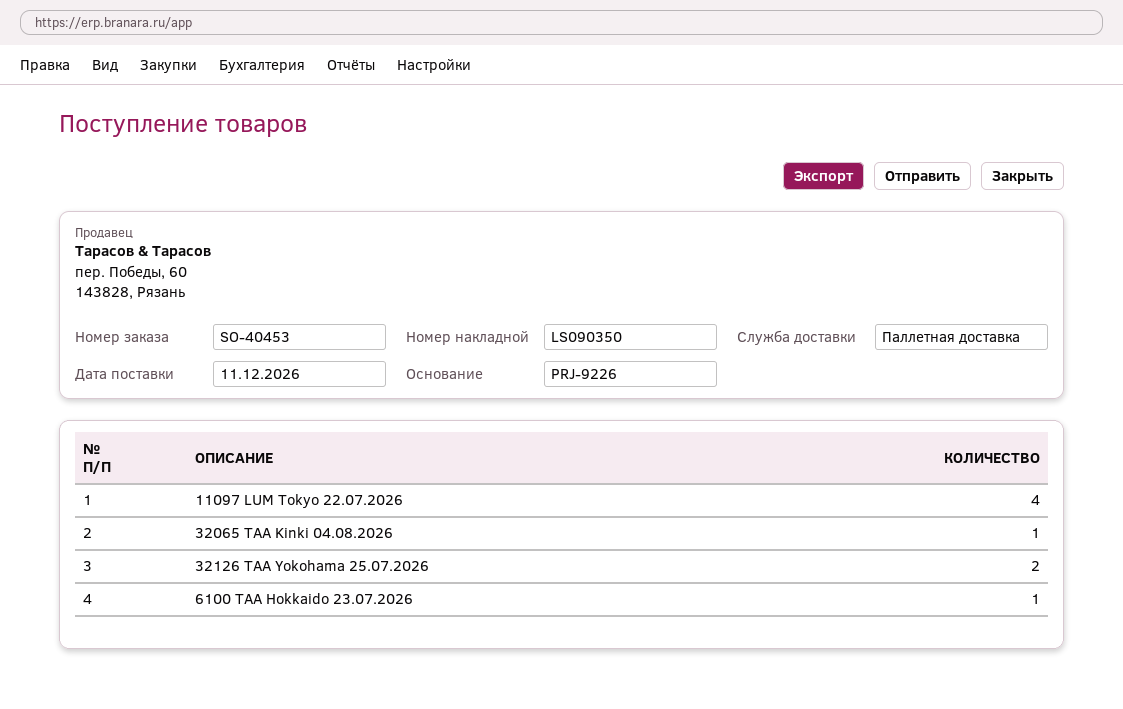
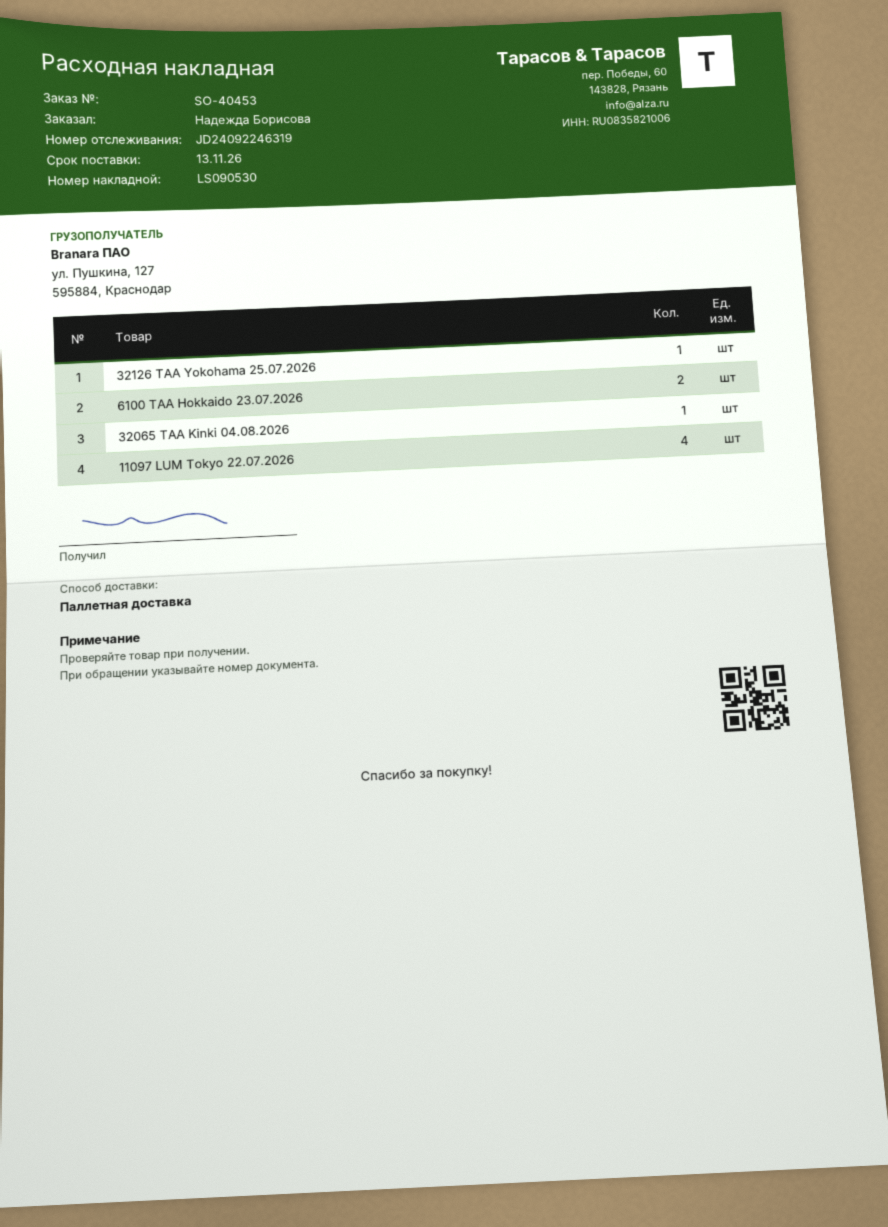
delivery note number: LS090350 -> LS090530
delivery date: 2026-12-11 -> 2026-11-13
32126 TAA Yokohama 25.07.2026: 2 -> 1
6100 TAA Hokkaido 23.07.2026: 1 -> 2

